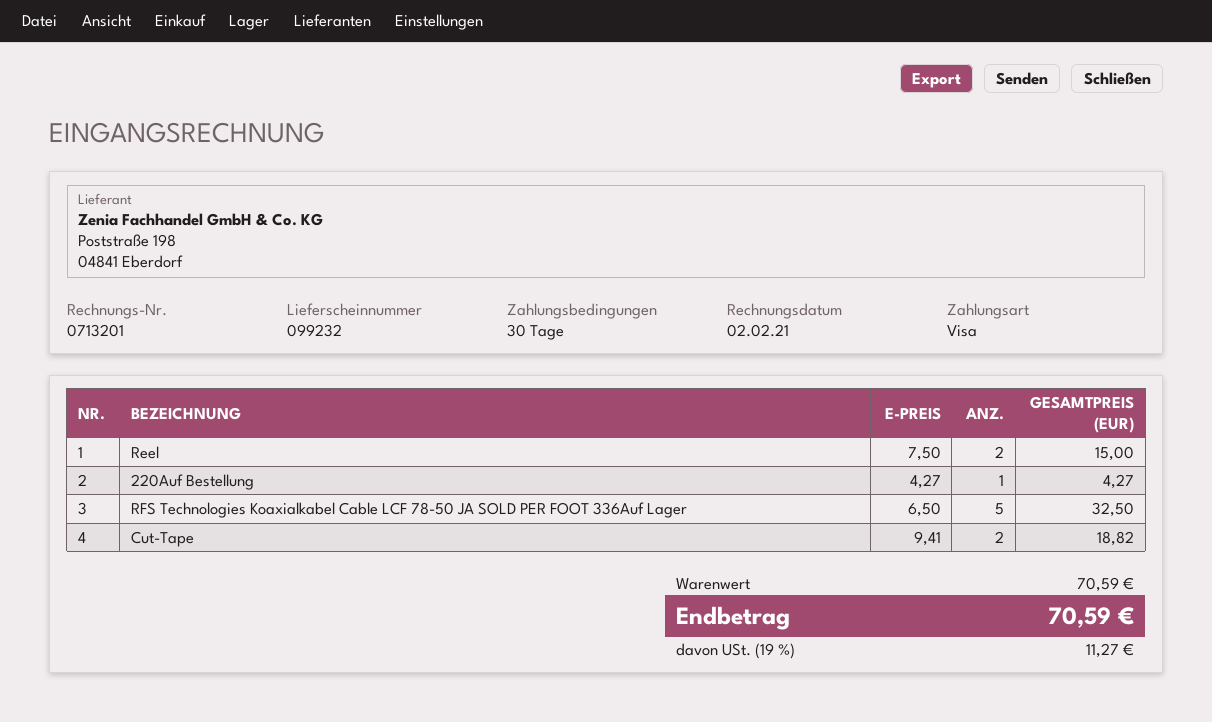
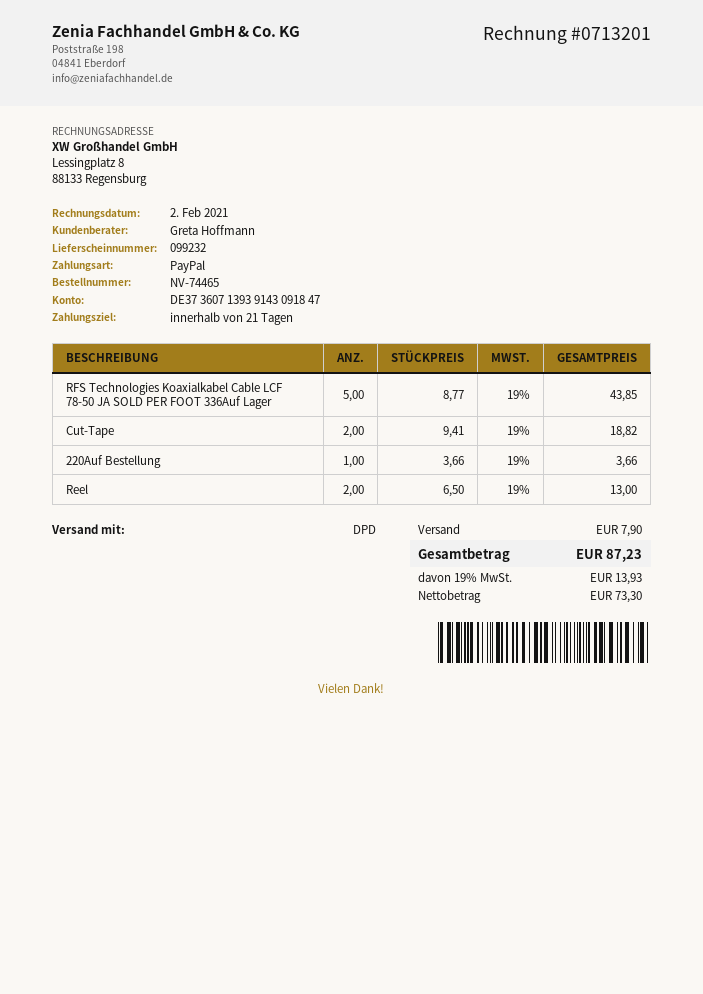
payment terms: 30 days -> 21 days
payment method: Visa -> PayPal
Reel: 2 x 7.50 = 15.00 -> 2 x 6.50 = 13.00
220Auf Bestellung: 1 x 4.27 = 4.27 -> 1 x 3.66 = 3.66
RFS Technologies Koaxialkabel Cable LCF 78-50 JA SOLD PER FOOT 336Auf Lager: 5 x 6.50 = 32.50 -> 5 x 8.77 = 43.85
shipping: none -> 7.90
tax: 19% = 11.27 -> 19% = 13.93
total: 70.59 -> 87.23

